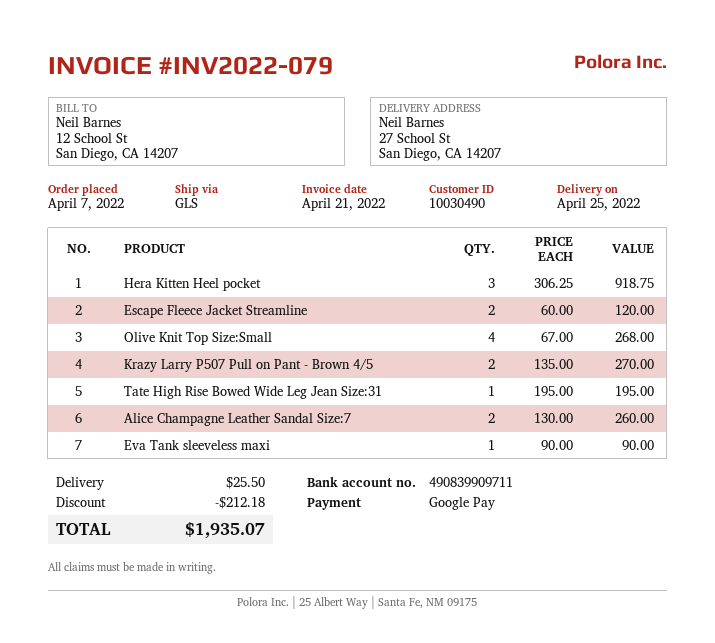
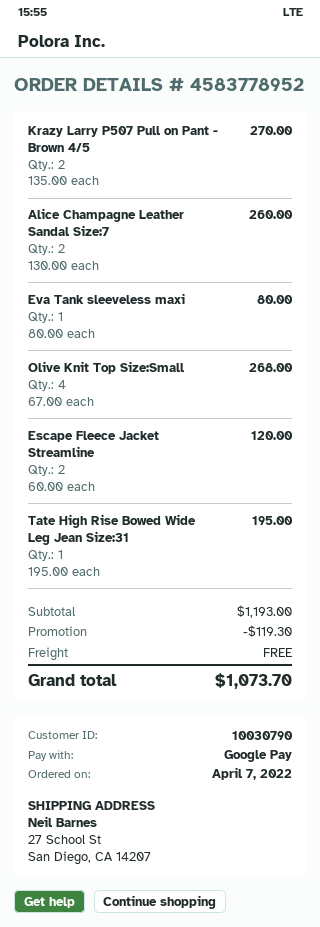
customer number: 10030490 -> 10030790
Hera Kitten Heel pocket: 3 x 306.25 = 918.75 -> none
Eva Tank sleeveless maxi: 1 x 90.00 = 90.00 -> 1 x 80.00 = 80.00
discount: 212.18 -> 119.30
shipping: 25.50 -> 0.00
total: 1935.07 -> 1073.70

